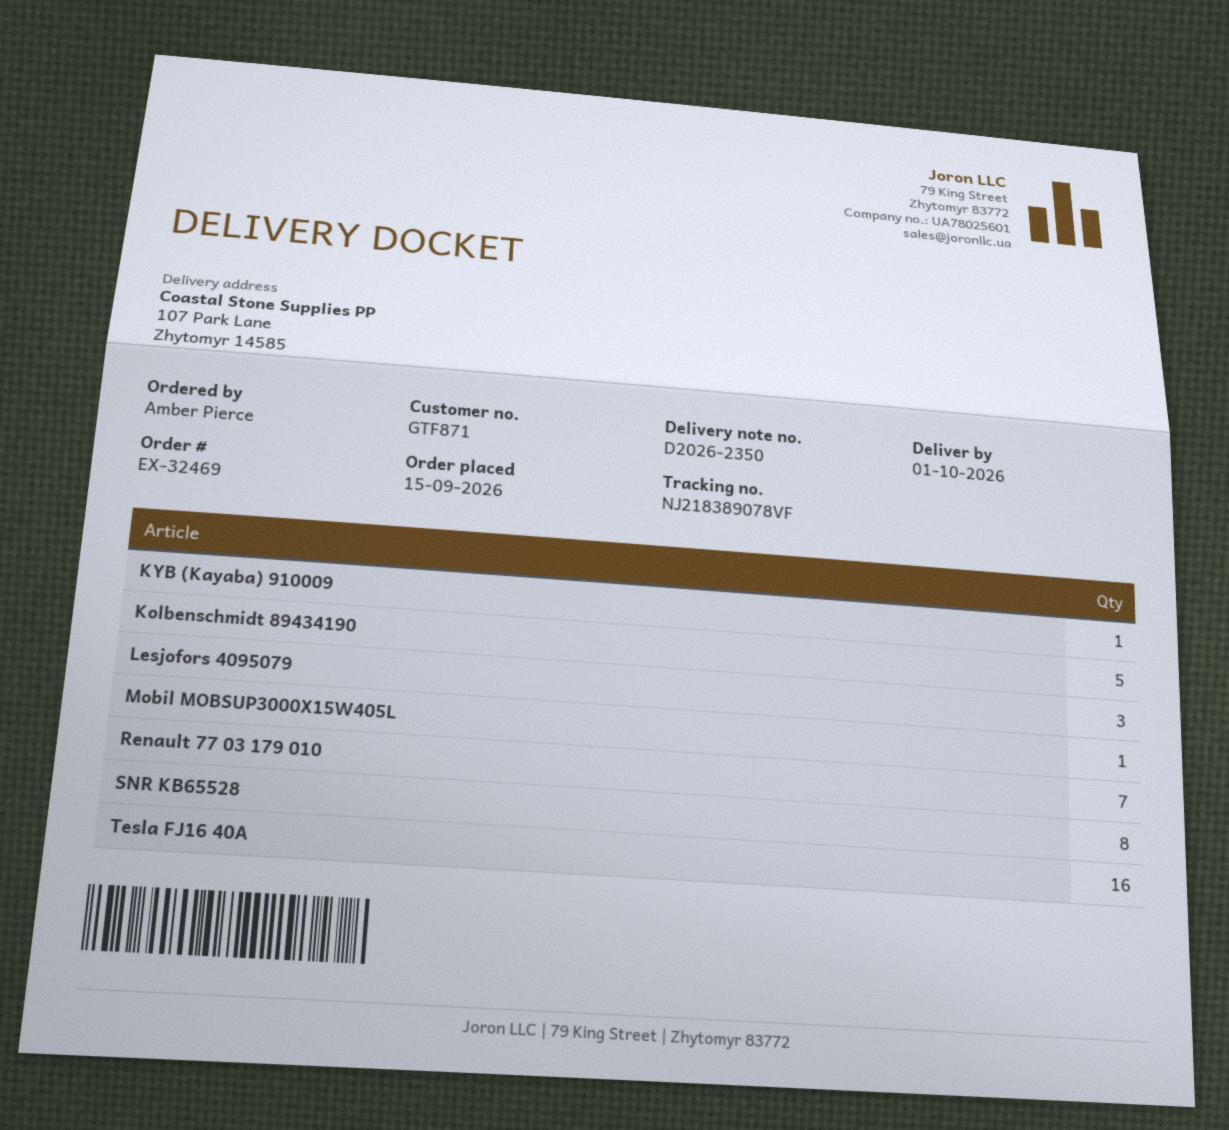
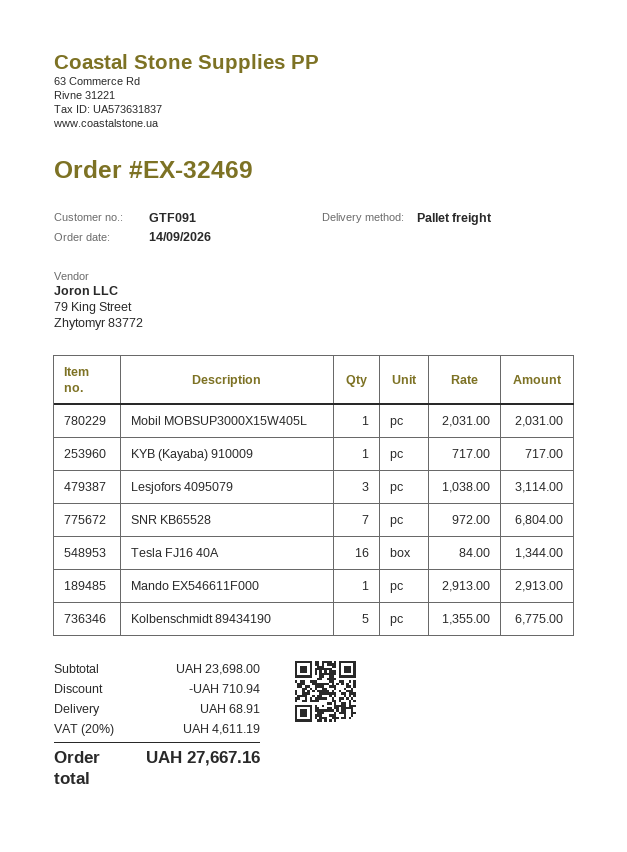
order date: 2026-09-15 -> 2026-09-14
customer number: GTF871 -> GTF091
Renault 77 03 179 010: 7 -> none
SNR KB65528: 8 -> 7
Mando EX546611F000: none -> 1

